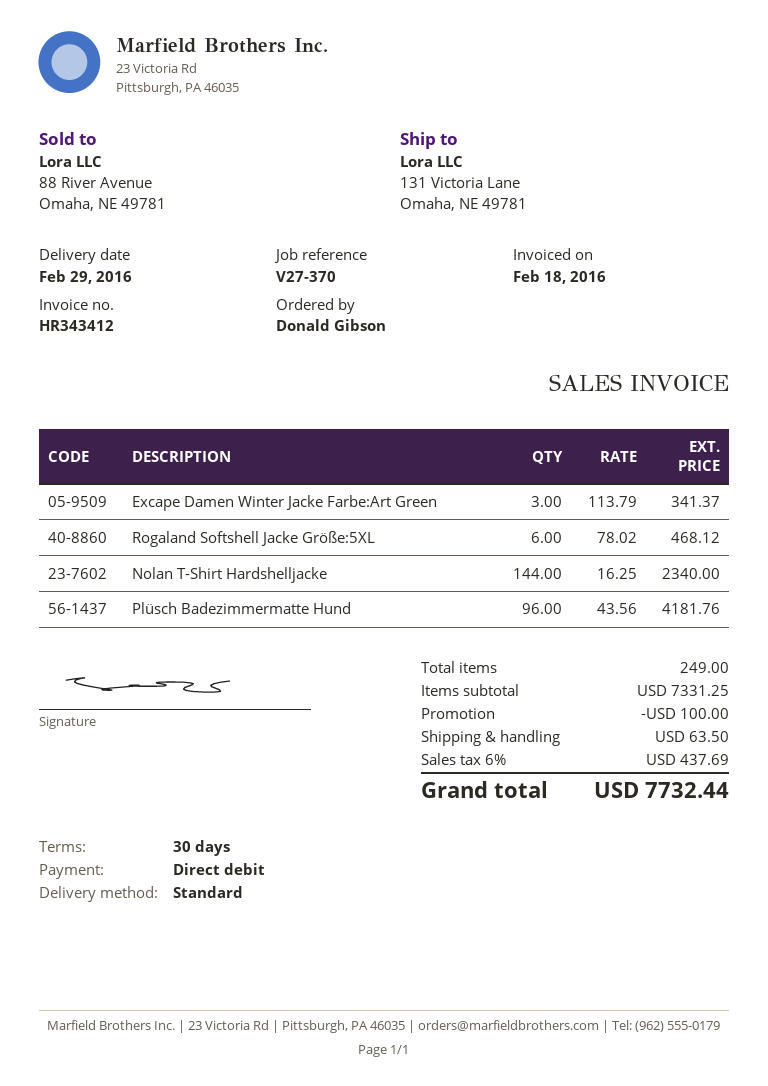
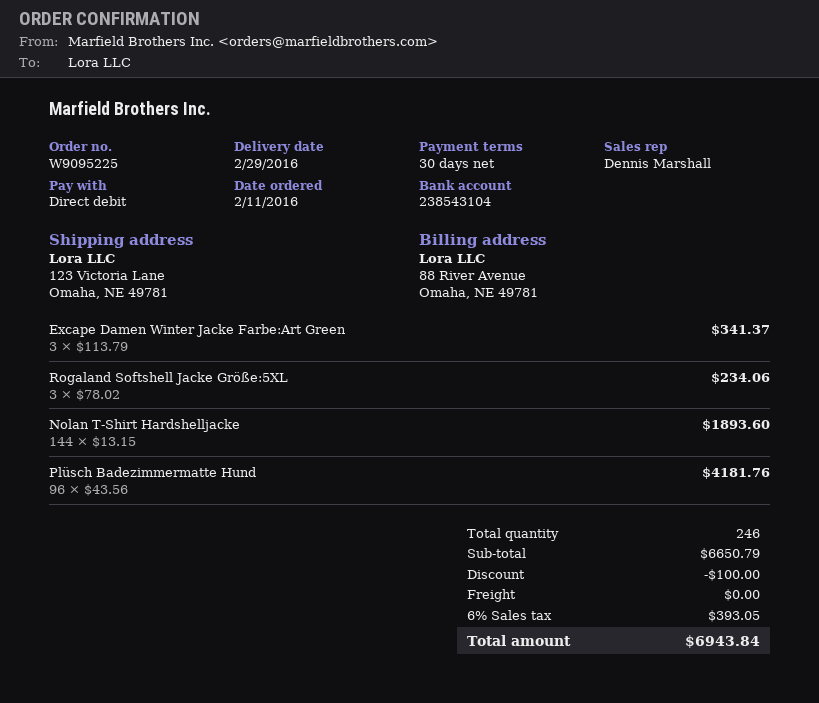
ship to: 131 Victoria Lane, Omaha, NE 49781 -> 123 Victoria Lane, Omaha, NE 49781
Rogaland Softshell Jacke Größe:5XL: 6 x 78.02 = 468.12 -> 3 x 78.02 = 234.06
Nolan T-Shirt Hardshelljacke: 144 x 16.25 = 2340.00 -> 144 x 13.15 = 1893.60
total quantity: 249 -> 246
subtotal: 7331.25 -> 6650.79
shipping: 63.50 -> 0.00
tax: 6% = 437.69 -> 6% = 393.05
total: 7732.44 -> 6943.84

